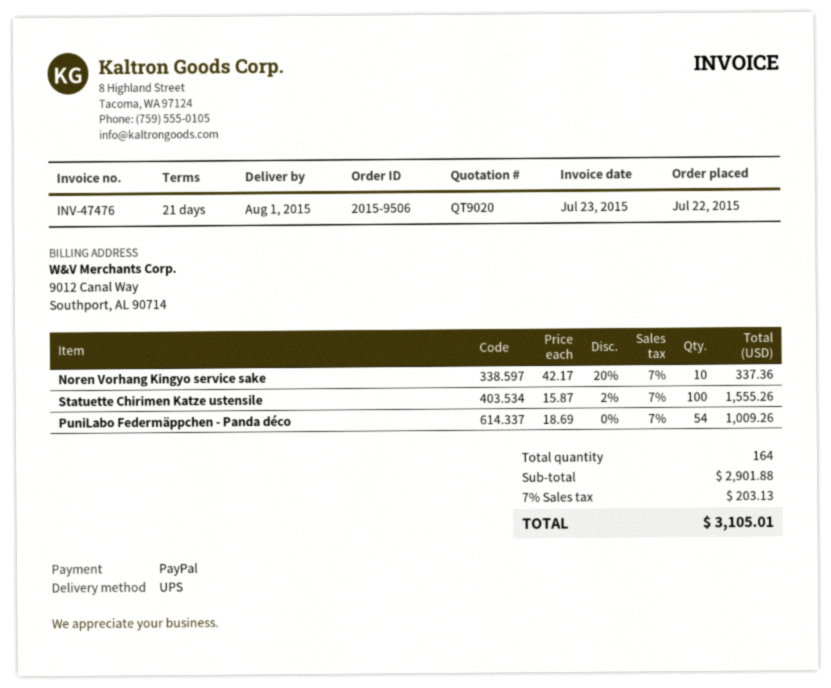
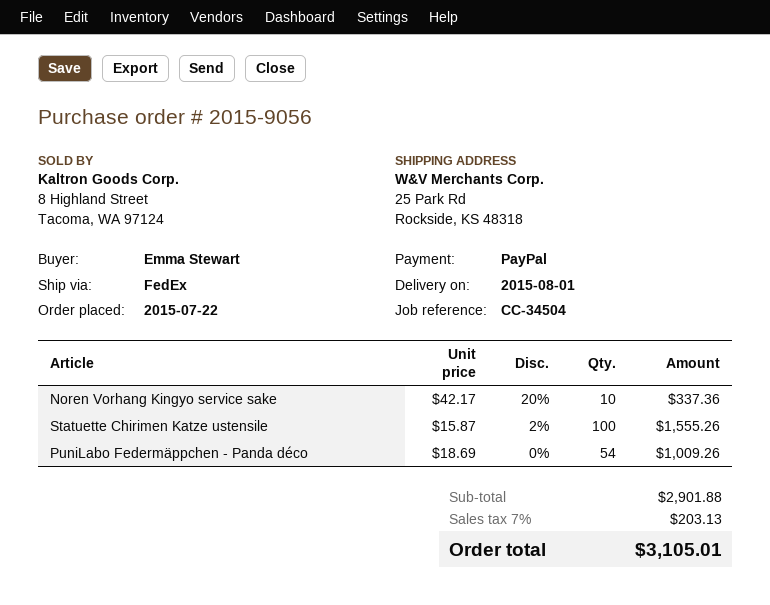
order number: 2015-9506 -> 2015-9056
shipping method: UPS -> FedEx

